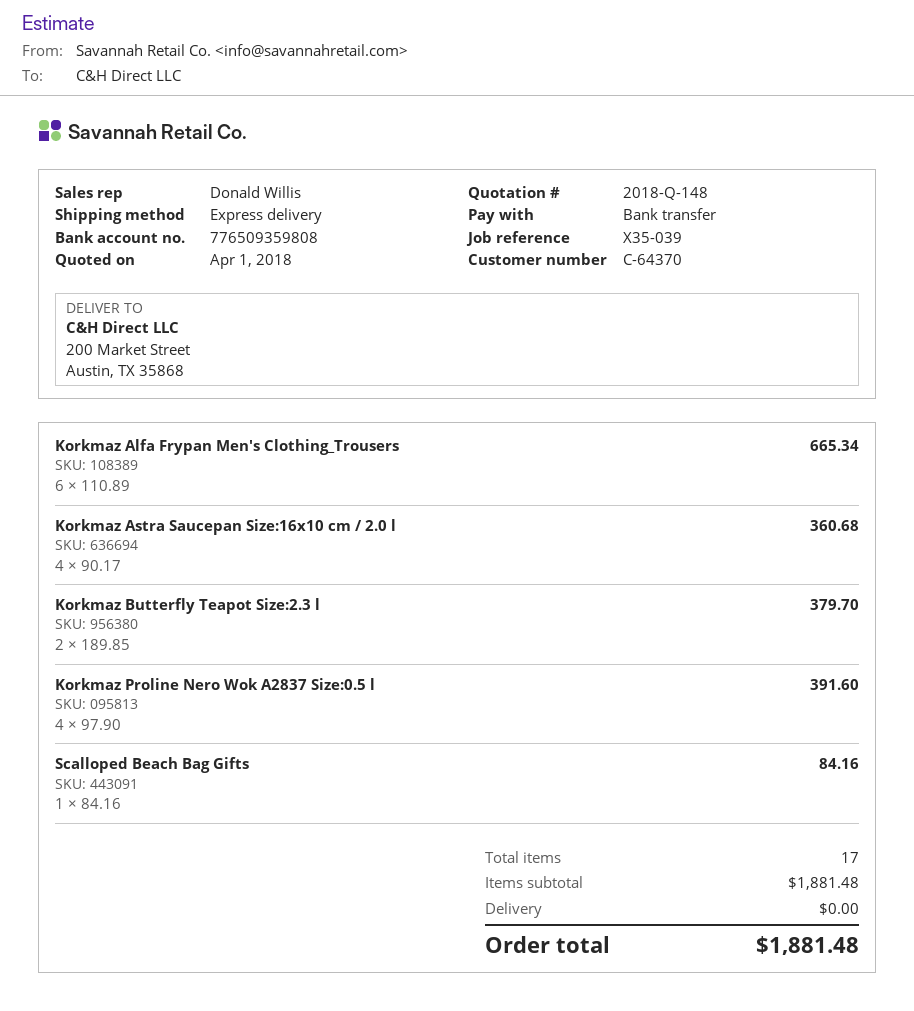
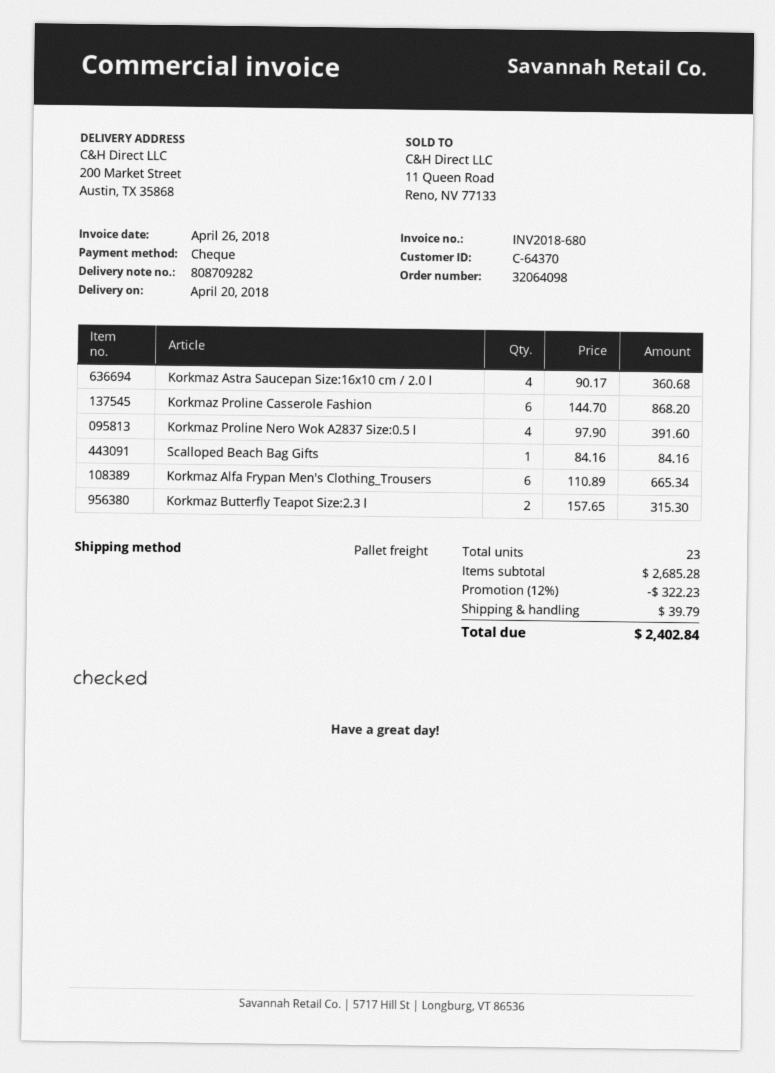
payment method: bank transfer -> cheque
shipping method: express -> pallet freight
Korkmaz Butterfly Teapot Size:2.3 l: 2 x 189.85 = 379.70 -> 2 x 157.65 = 315.30
Korkmaz Proline Casserole Fashion: none -> 6 x 144.70 = 868.20
total quantity: 17 -> 23
subtotal: 1881.48 -> 2685.28
discount: none -> 12% = 322.23
shipping: 0.00 -> 39.79
total: 1881.48 -> 2402.84

